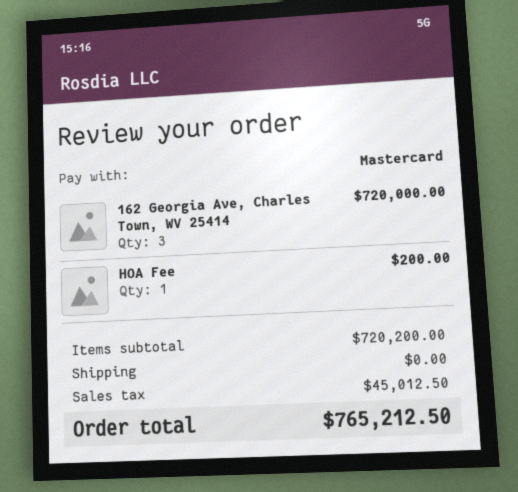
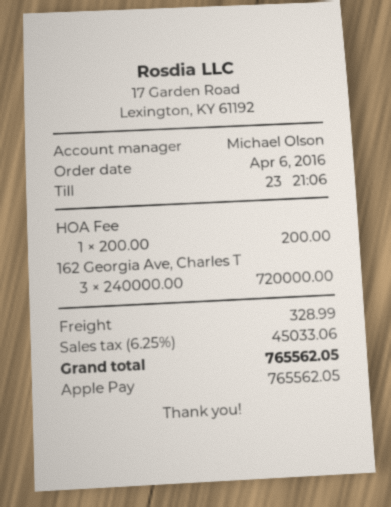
payment method: Mastercard -> Apple Pay
shipping: 0.00 -> 328.99
tax: 45012.50 -> 45033.06
total: 765212.50 -> 765562.05

